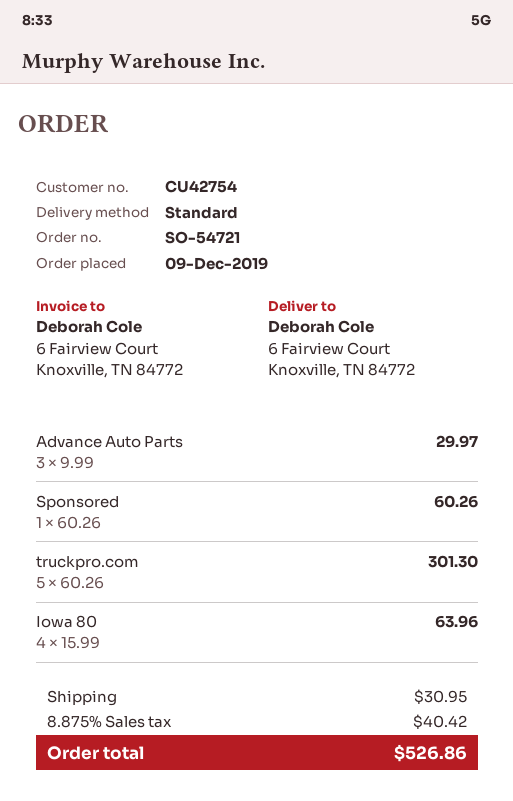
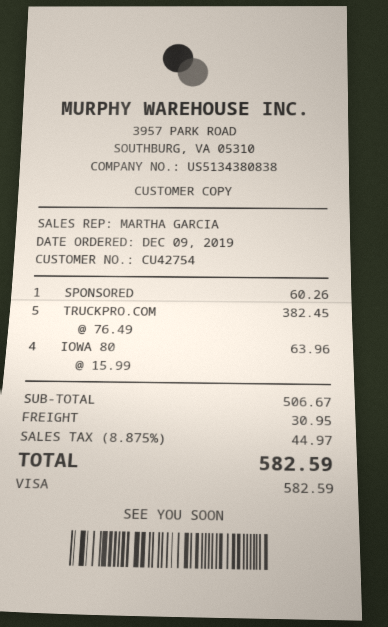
Advance Auto Parts: 3 x 9.99 = 29.97 -> none
truckpro.com: 5 x 60.26 = 301.30 -> 5 x 76.49 = 382.45
tax: 8.875% = 40.42 -> 8.875% = 44.97
total: 526.86 -> 582.59

